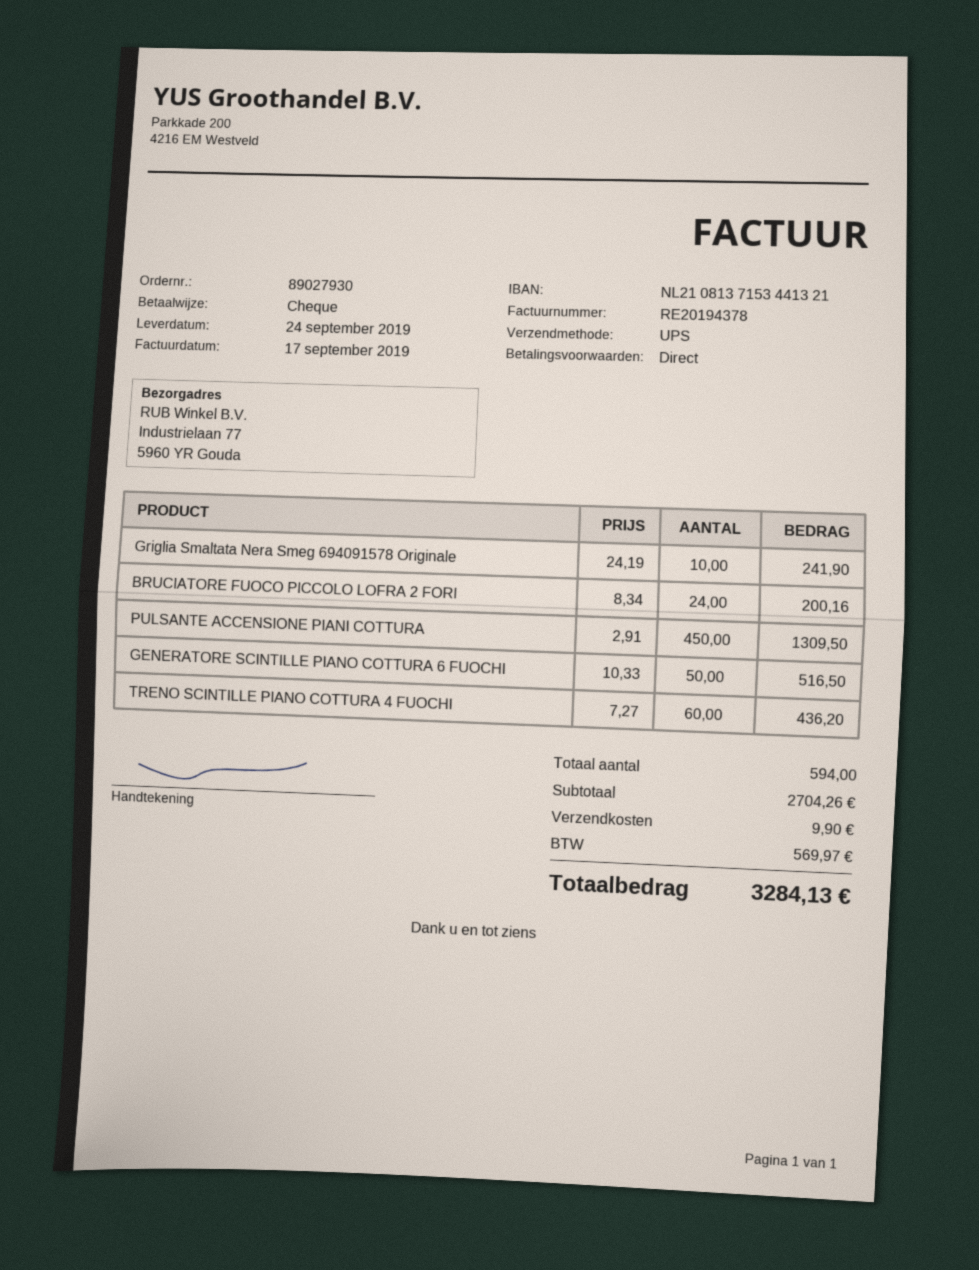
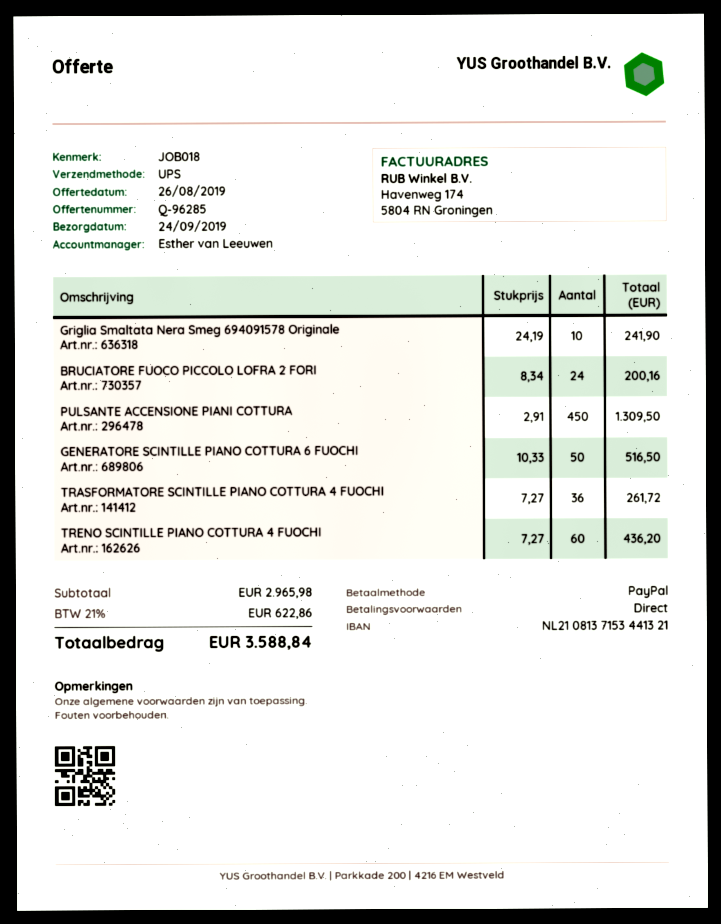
payment method: cheque -> PayPal
TRASFORMATORE SCINTILLE PIANO COTTURA 4 FUOCHI: none -> 36 x 7.27 = 261.72
subtotal: 2704.26 -> 2965.98
shipping: 9.90 -> none
tax: 569.97 -> 622.86
total: 3284.13 -> 3588.84

